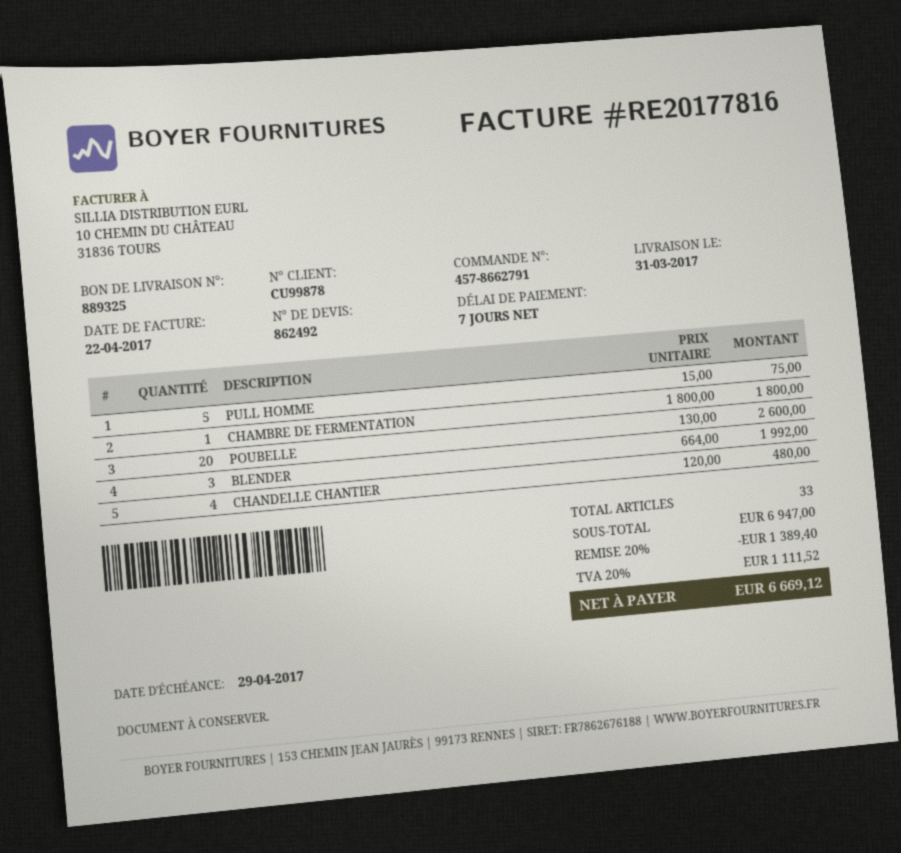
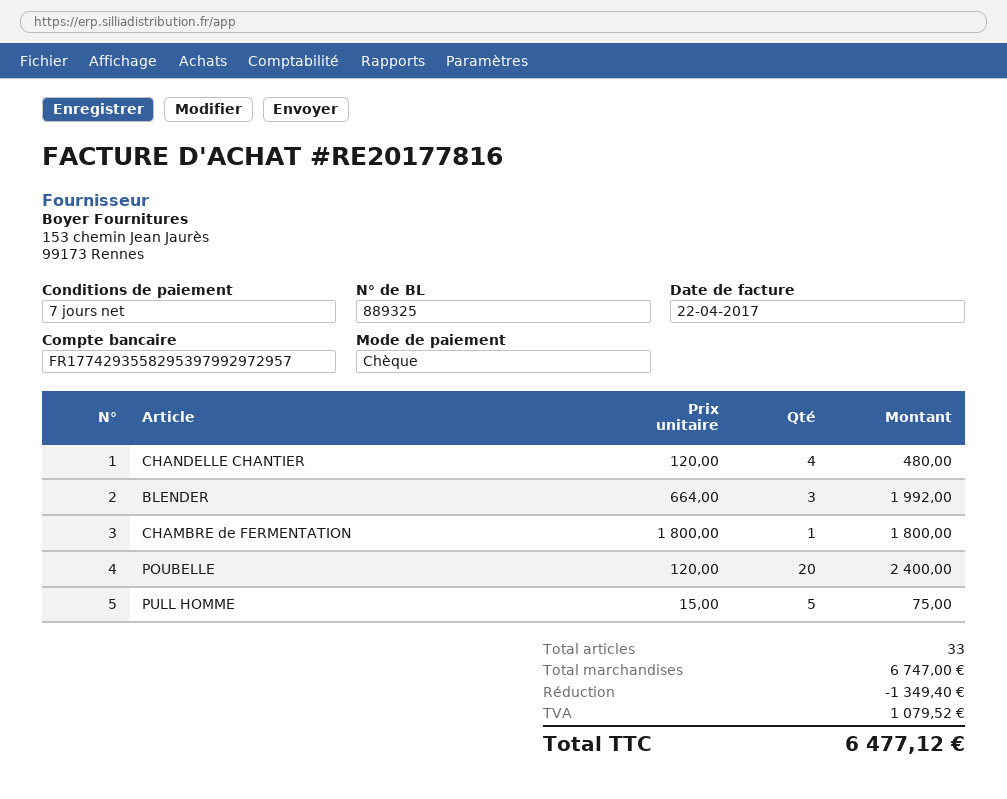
POUBELLE: 20 x 130.00 = 2600.00 -> 20 x 120.00 = 2400.00
subtotal: 6947.00 -> 6747.00
discount: 1389.40 -> 1349.40
tax: 1111.52 -> 1079.52
total: 6669.12 -> 6477.12

